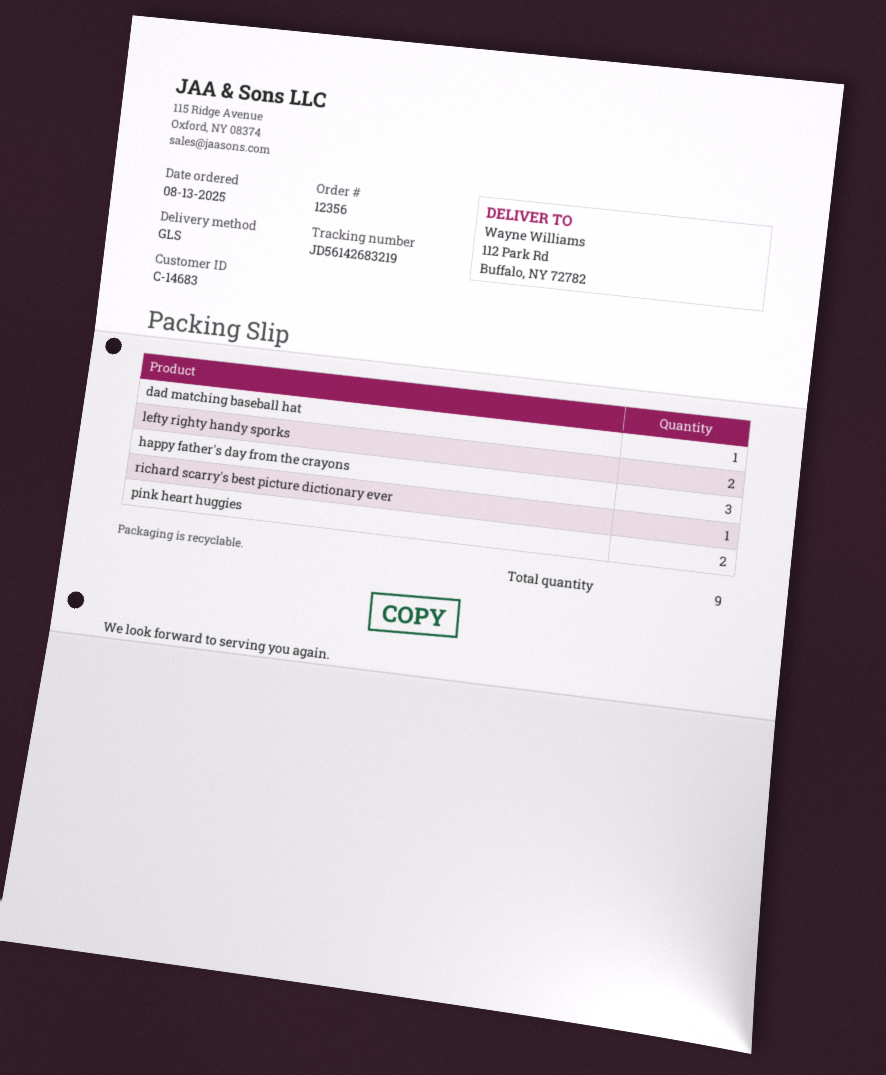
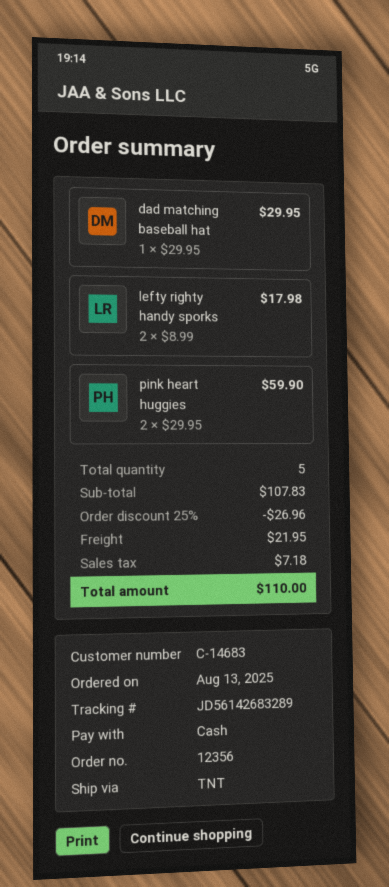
shipping method: GLS -> TNT
tracking number: JD56142683219 -> JD56142683289
happy father's day from the crayons: 3 -> none
richard scarry's best picture dictionary ever: 1 -> none
total quantity: 9 -> 5

